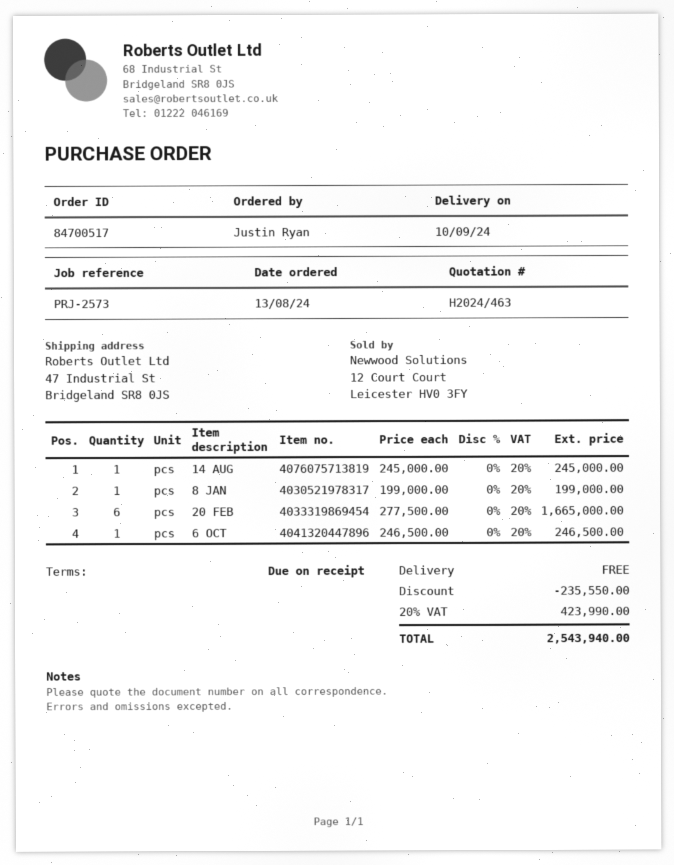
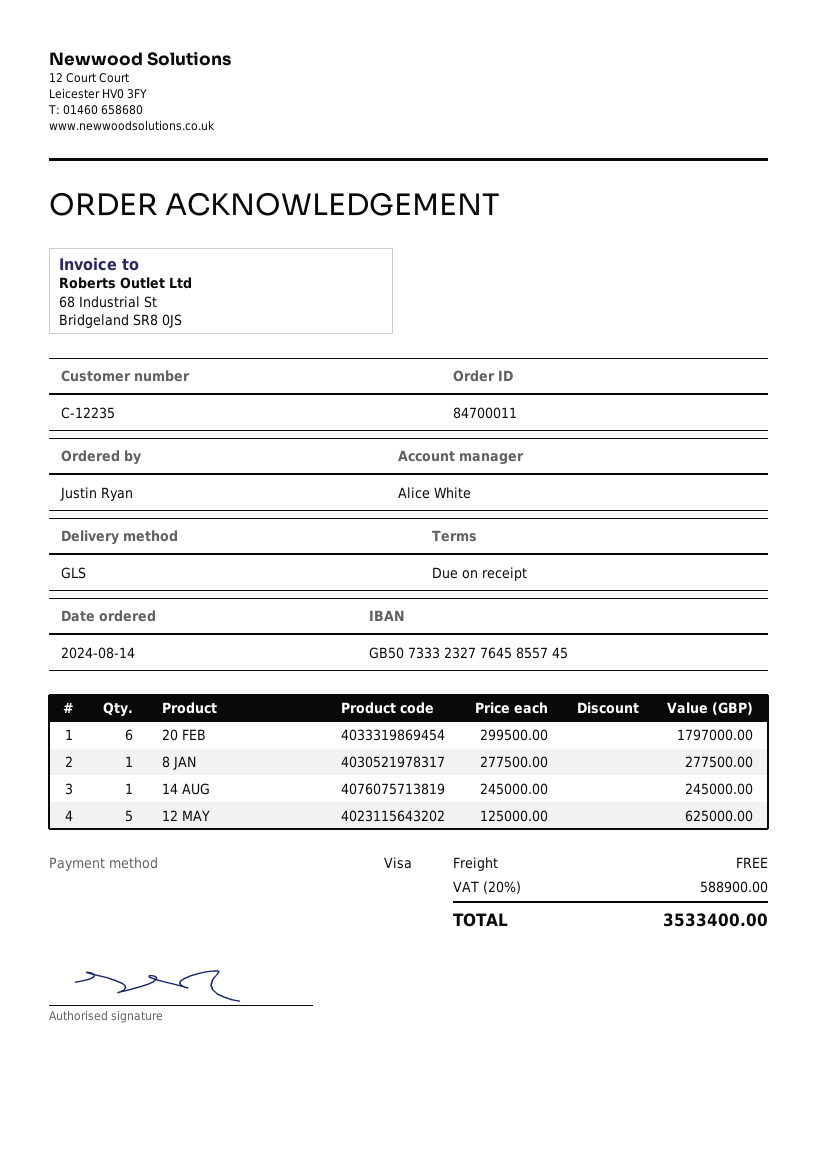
order number: 84700517 -> 84700011
order date: 2024-08-13 -> 2024-08-14
8 JAN: 1 x 199000.00 = 199000.00 -> 1 x 277500.00 = 277500.00
20 FEB: 6 x 277500.00 = 1665000.00 -> 6 x 299500.00 = 1797000.00
6 OCT: 1 x 246500.00 = 246500.00 -> none
12 MAY: none -> 5 x 125000.00 = 625000.00
discount: 235550.00 -> none
tax: 20% = 423990.00 -> 20% = 588900.00
total: 2543940.00 -> 3533400.00

